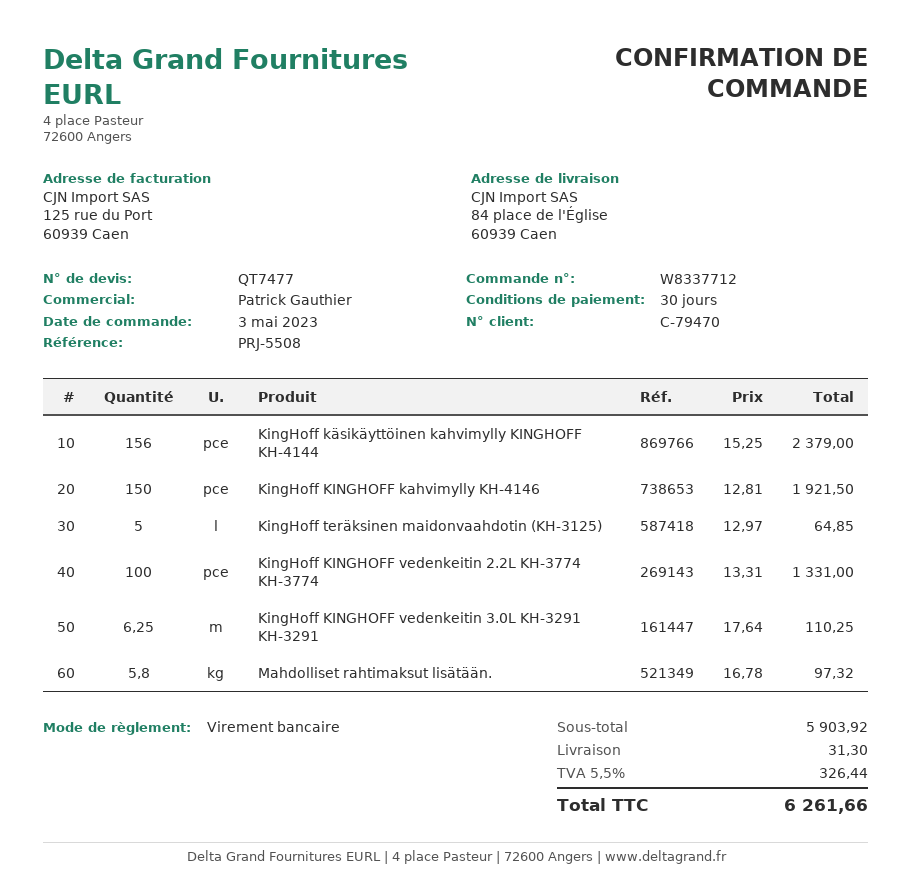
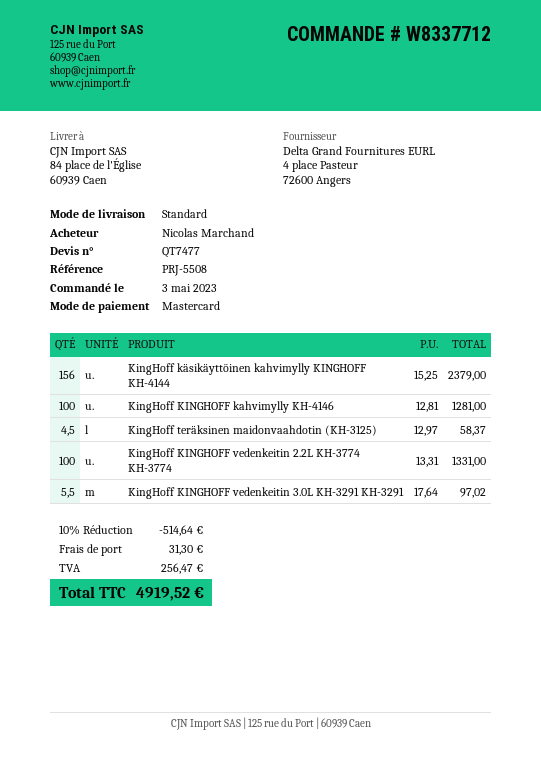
payment method: bank transfer -> Mastercard
KingHoff KINGHOFF kahvimylly KH-4146: 150 x 12.81 = 1921.50 -> 100 x 12.81 = 1281.00
KingHoff teräksinen maidonvaahdotin (KH-3125): 5 x 12.97 = 64.85 -> 4.5 x 12.97 = 58.37
KingHoff KINGHOFF vedenkeitin 3.0L KH-3291 KH-3291: 6.25 x 17.64 = 110.25 -> 5.5 x 17.64 = 97.02
Mahdolliset rahtimaksut lisätään.: 5.8 x 16.78 = 97.32 -> none
discount: none -> 10% = 514.64
tax: 326.44 -> 256.47
total: 6261.66 -> 4919.52

